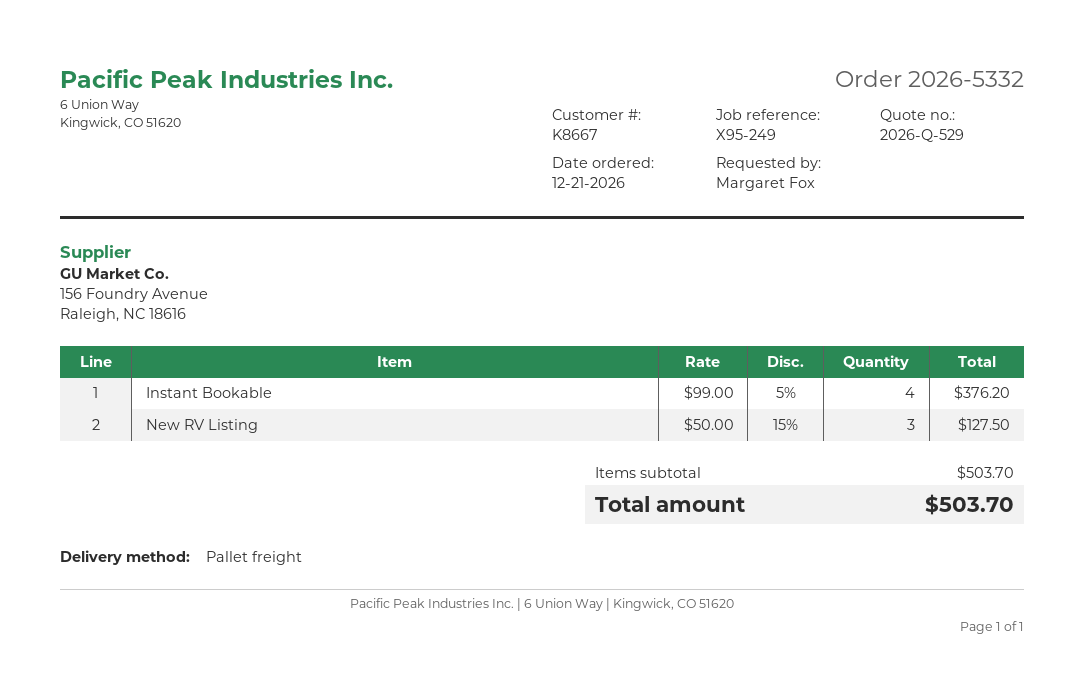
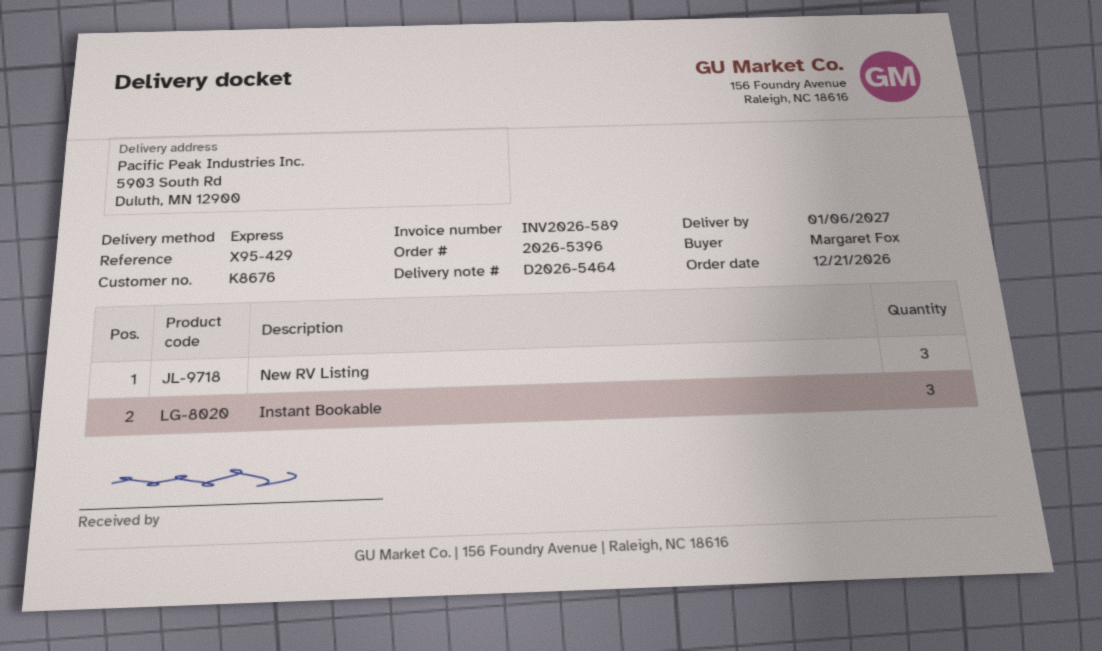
order number: 2026-5332 -> 2026-5396
customer number: K8667 -> K8676
reference: X95-249 -> X95-429
shipping method: pallet freight -> express
Instant Bookable: 4 -> 3

